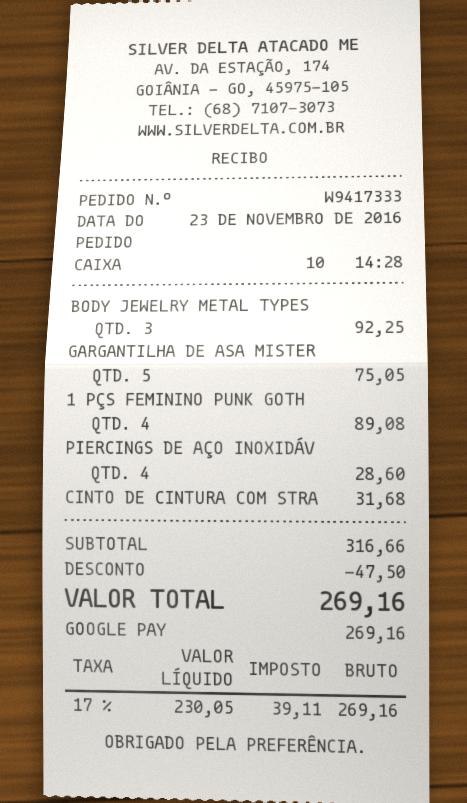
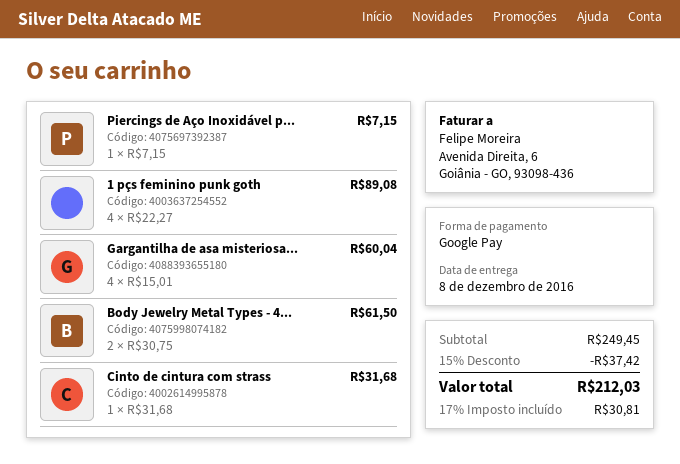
BODY JEWELRY METAL TYPES: 3 for 92.25 -> 2 for 61.50
GARGANTILHA DE ASA MISTER: 5 for 75.05 -> 4 for 60.04
PIERCINGS DE AÇO INOXIDÁV: 4 for 28.60 -> 1 for 7.15
subtotal: 316.66 -> 249.45
discount: 47.50 -> 37.42
tax: 17% = 39.11 -> 17% = 30.81
total: 269.16 -> 212.03

